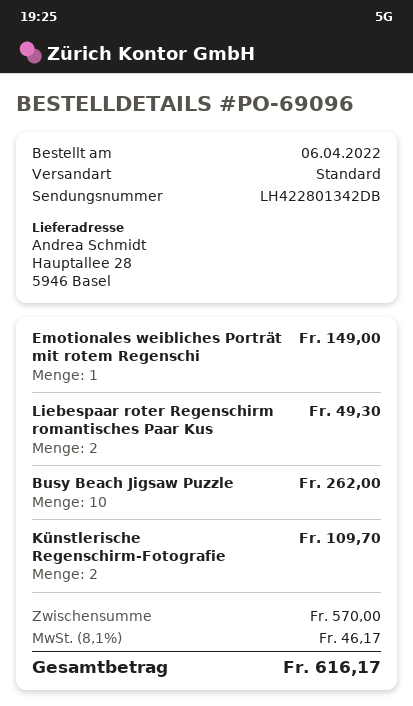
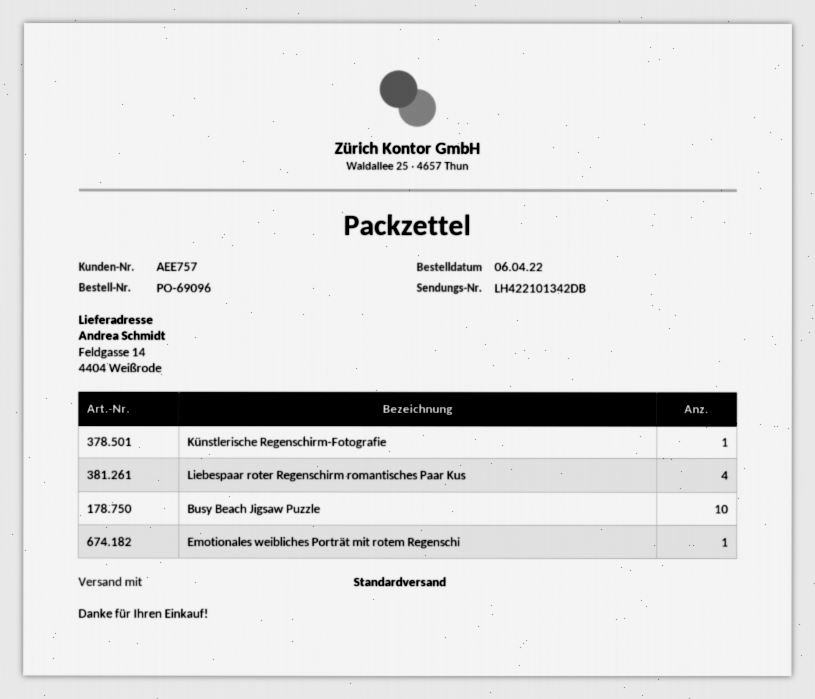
tracking number: LH422801342DB -> LH422101342DB
ship to: Hauptallee 28, 5946 Basel -> Feldgasse 14, 4404 Weißrode
Liebespaar roter Regenschirm romantisches Paar Kus: 2 -> 4
Künstlerische Regenschirm-Fotografie: 2 -> 1

